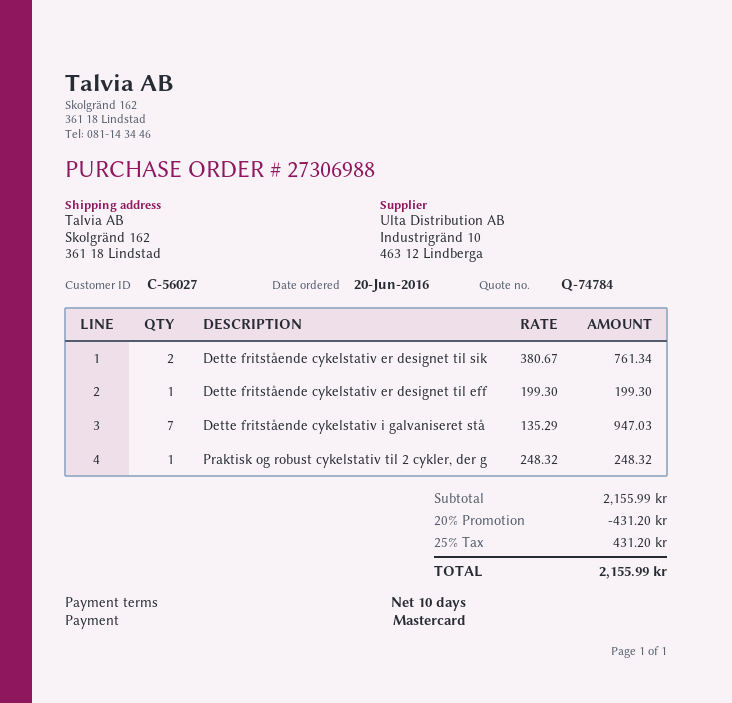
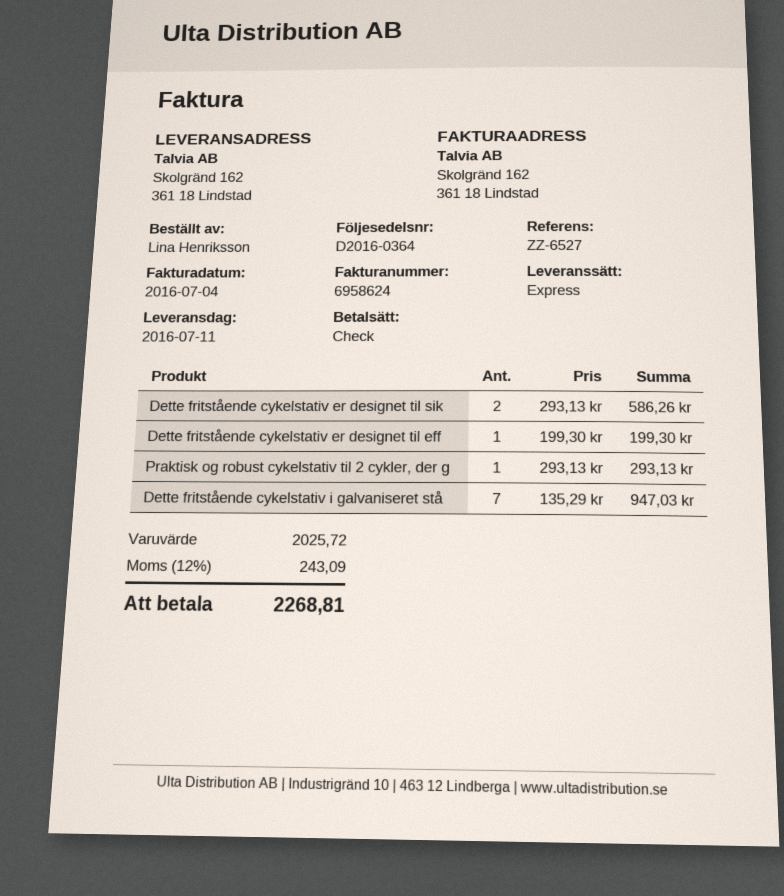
payment method: Mastercard -> cheque
Dette fritstående cykelstativ er designet til sik: 2 x 380.67 = 761.34 -> 2 x 293.13 = 586.26
Praktisk og robust cykelstativ til 2 cykler, der g: 1 x 248.32 = 248.32 -> 1 x 293.13 = 293.13
subtotal: 2155.99 -> 2025.72
discount: 20% = 431.20 -> none
tax: 25% = 431.20 -> 12% = 243.09
total: 2155.99 -> 2268.81

